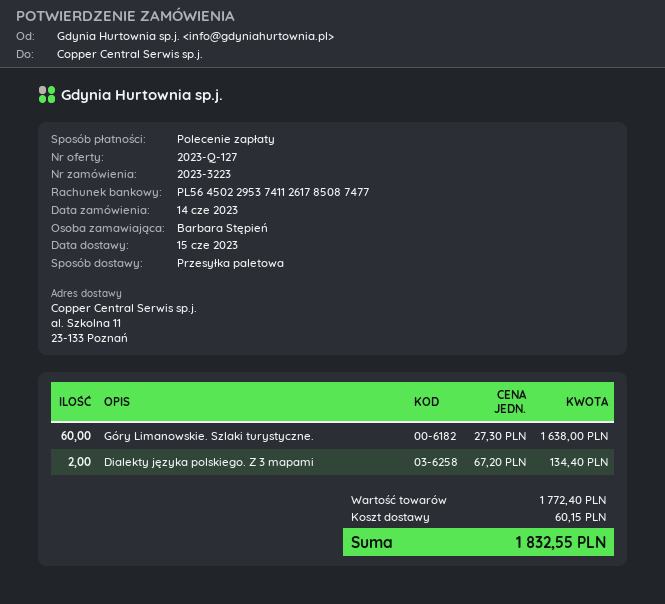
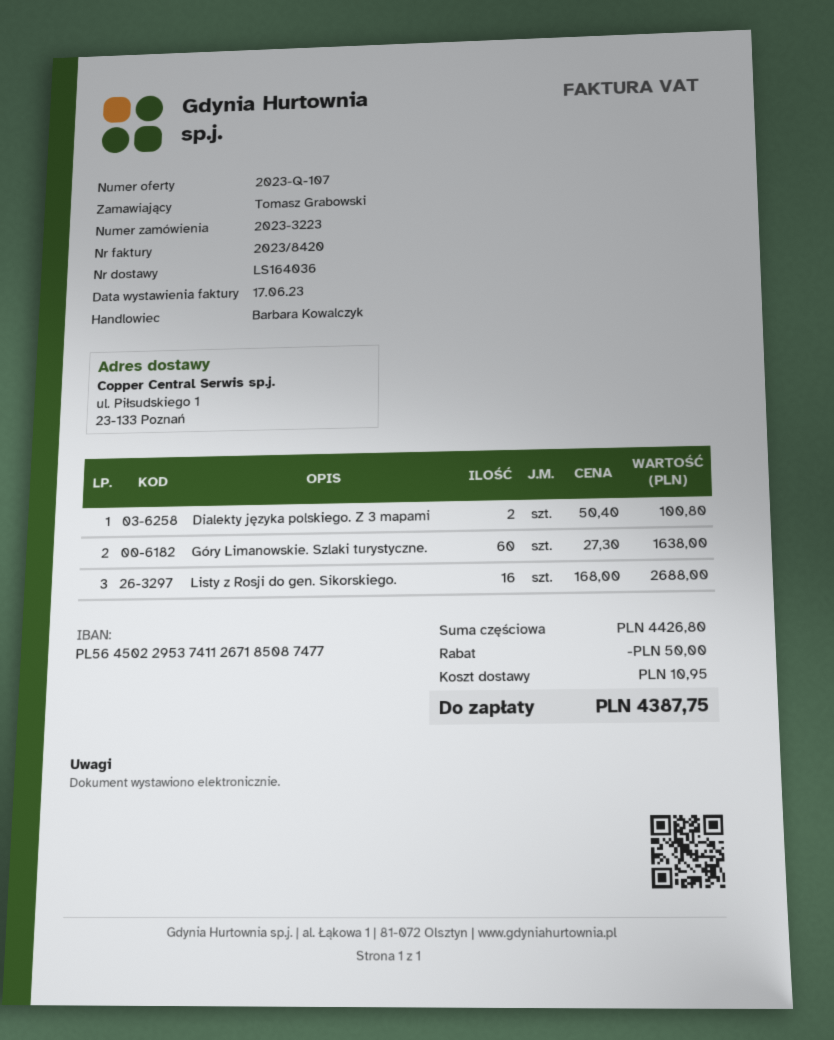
quote number: 2023-Q-127 -> 2023-Q-107
ordered by: Barbara Stępień -> Tomasz Grabowski
bank account: PL56450229537411261785087477 -> PL56450229537411267185087477
ship to: al. Szkolna 11, 23-133 Poznań -> ul. Piłsudskiego 1, 23-133 Poznań
Dialekty języka polskiego. Z 3 mapami: 2 x 67.20 = 134.40 -> 2 x 50.40 = 100.80
Listy z Rosji do gen. Sikorskiego.: none -> 16 x 168.00 = 2688.00
subtotal: 1772.40 -> 4426.80
discount: none -> 50.00
shipping: 60.15 -> 10.95
total: 1832.55 -> 4387.75

